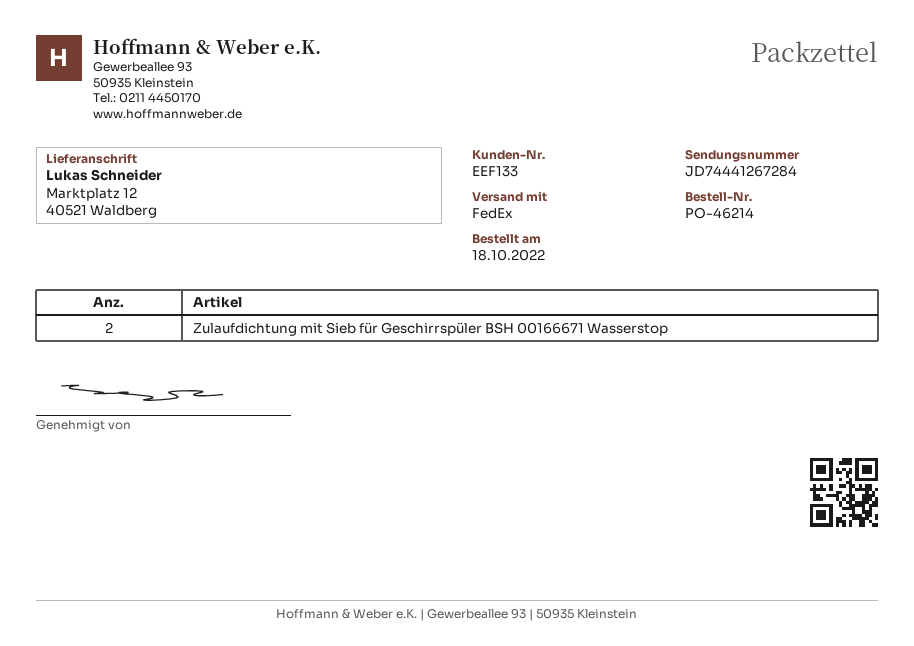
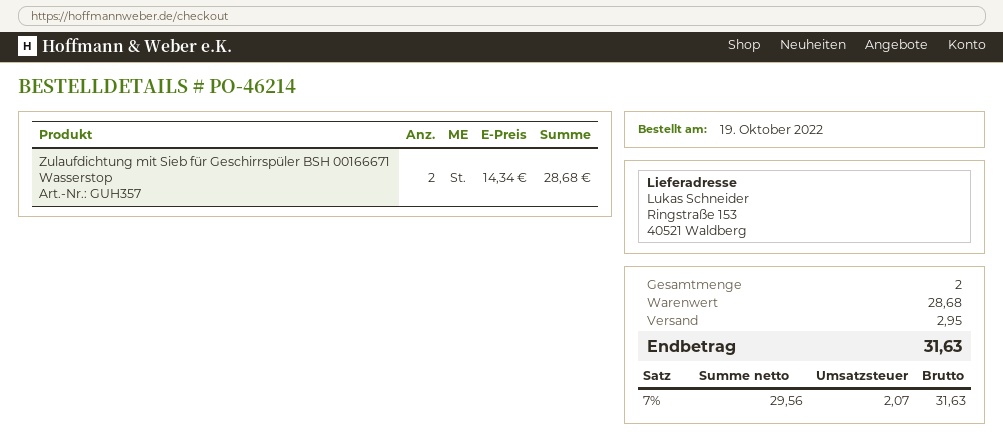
order date: 2022-10-18 -> 2022-10-19
ship to: Marktplatz 12, 40521 Waldberg -> Ringstraße 153, 40521 Waldberg

